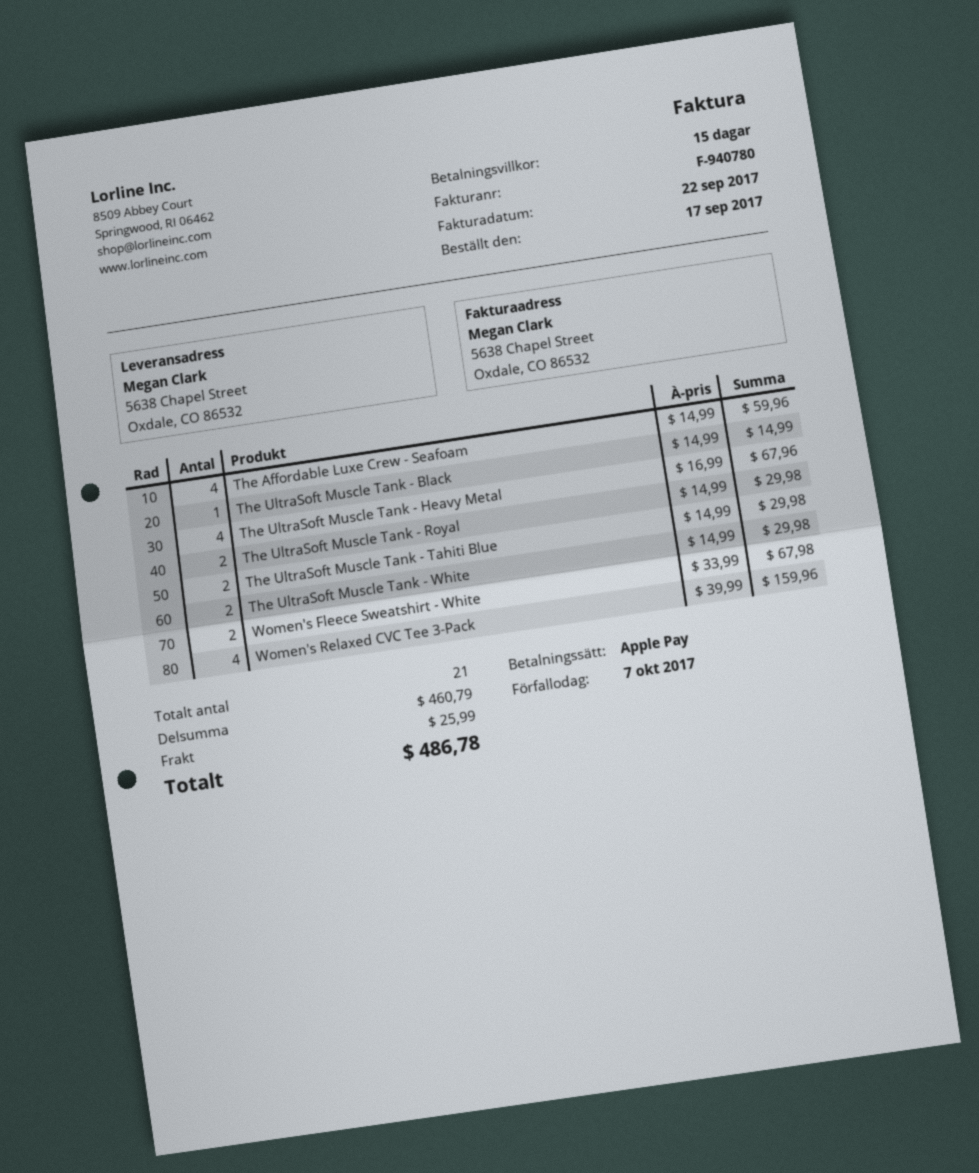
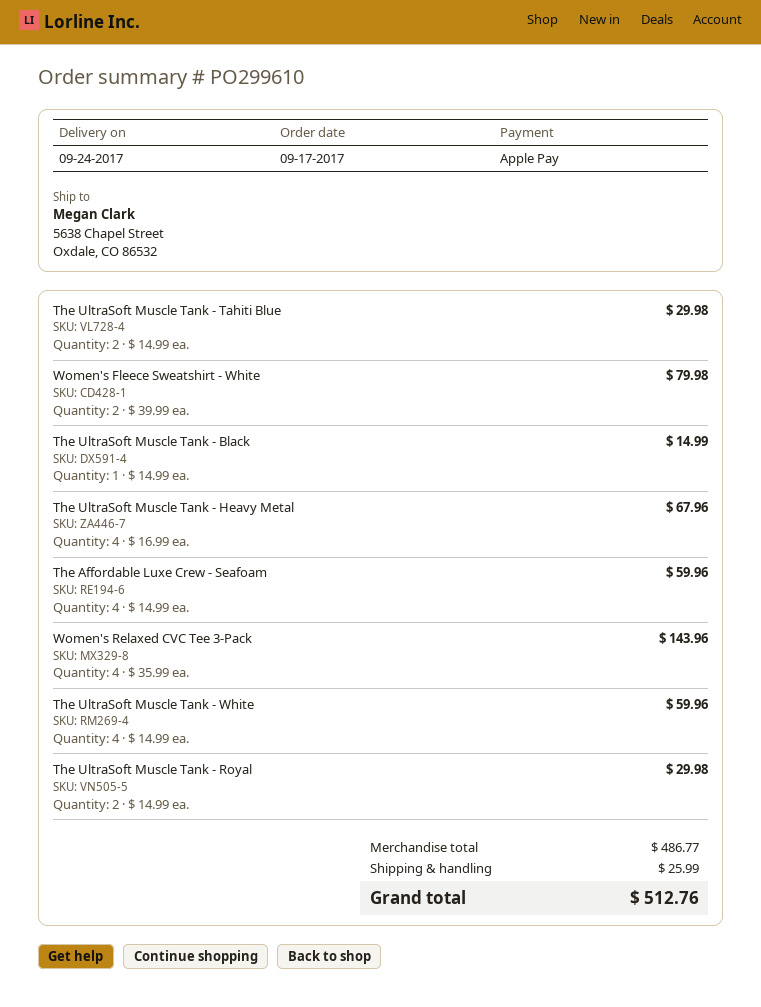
The UltraSoft Muscle Tank - White: 2 x 14.99 = 29.98 -> 4 x 14.99 = 59.96
Women's Fleece Sweatshirt - White: 2 x 33.99 = 67.98 -> 2 x 39.99 = 79.98
Women's Relaxed CVC Tee 3-Pack: 4 x 39.99 = 159.96 -> 4 x 35.99 = 143.96
subtotal: 460.79 -> 486.77
total: 486.78 -> 512.76

